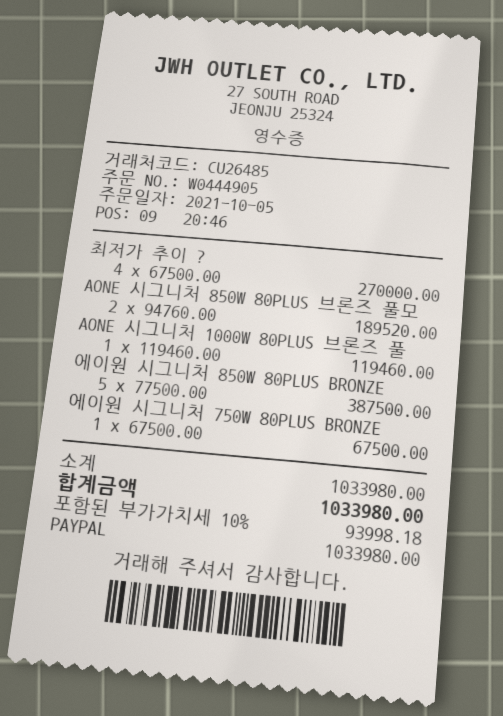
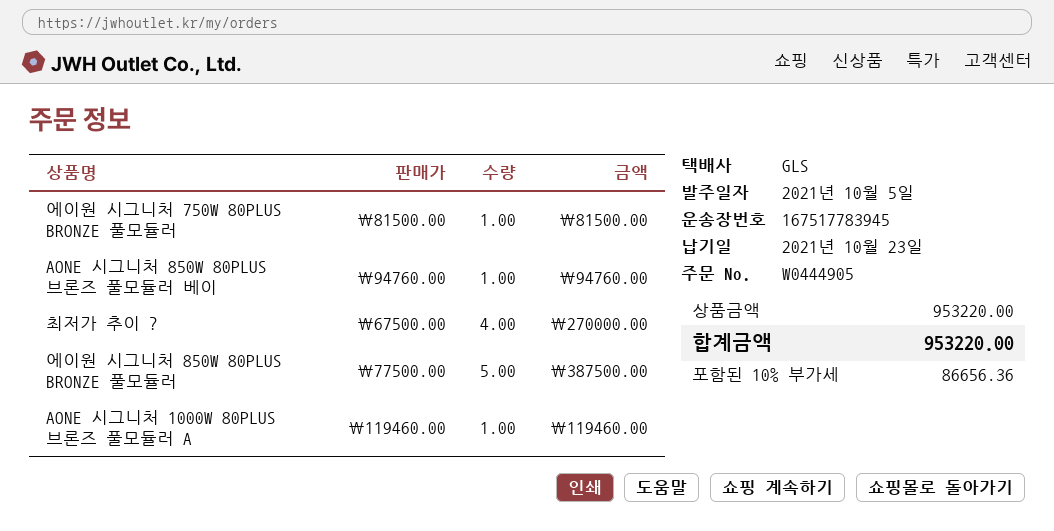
AONE 시그니처 850W 80PLUS 브론즈 풀모: 2 x 94760.00 = 189520.00 -> 1 x 94760.00 = 94760.00
에이원 시그니처 750W 80PLUS BRONZE: 1 x 67500.00 = 67500.00 -> 1 x 81500.00 = 81500.00
subtotal: 1033980.00 -> 953220.00
tax: 10% = 93998.18 -> 10% = 86656.36
total: 1033980.00 -> 953220.00

